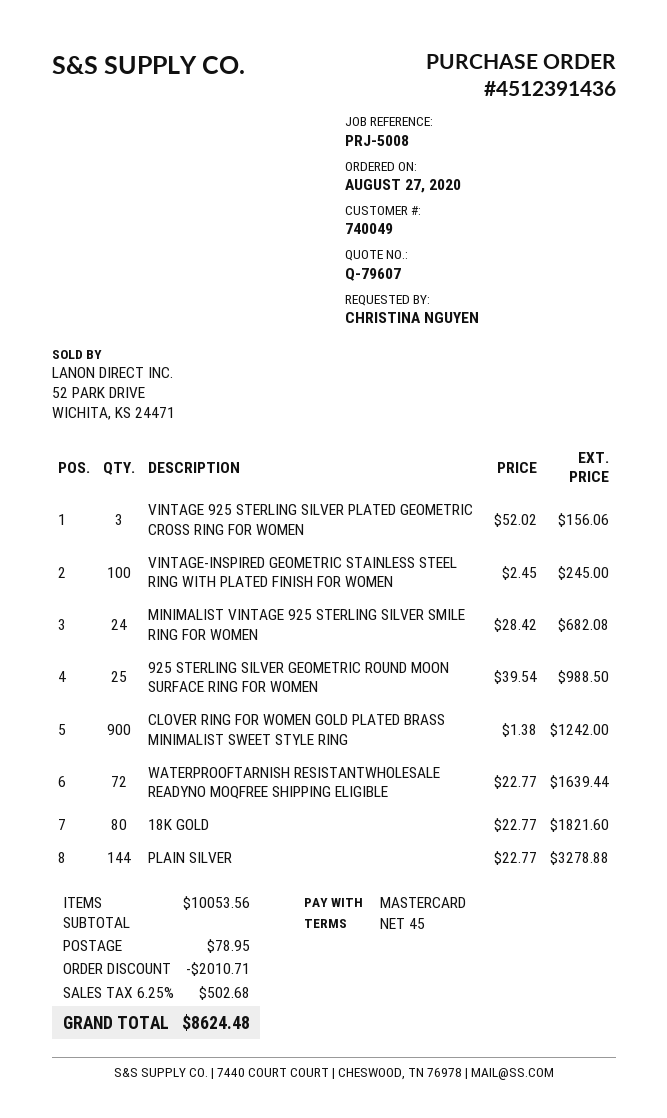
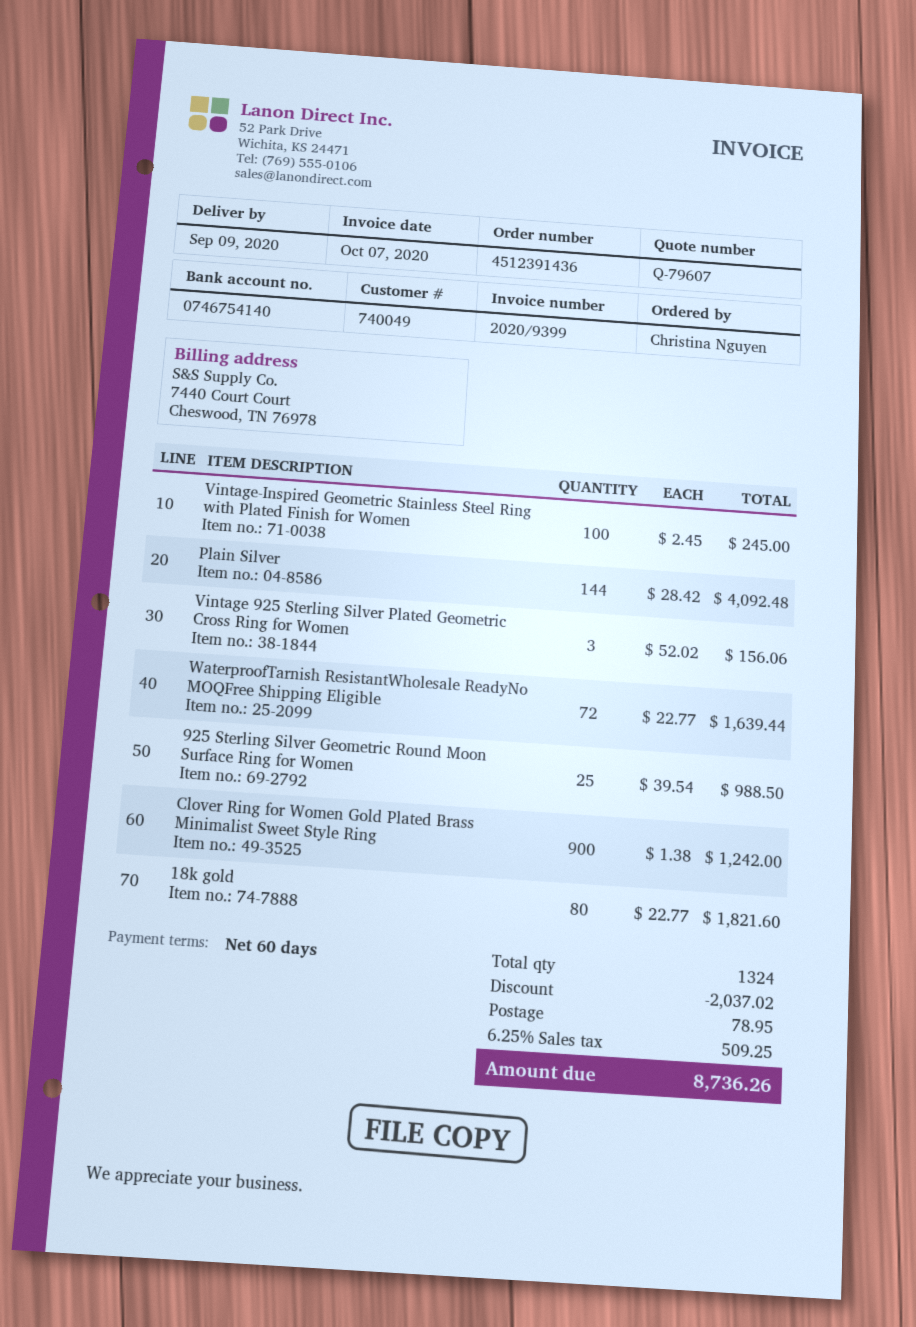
payment terms: 45 days -> 60 days
MINIMALIST VINTAGE 925 STERLING SILVER SMILE RING FOR WOMEN: 24 x 28.42 = 682.08 -> none
PLAIN SILVER: 144 x 22.77 = 3278.88 -> 144 x 28.42 = 4092.48
discount: 2010.71 -> 2037.02
tax: 6.25% = 502.68 -> 6.25% = 509.25
total: 8624.48 -> 8736.26

